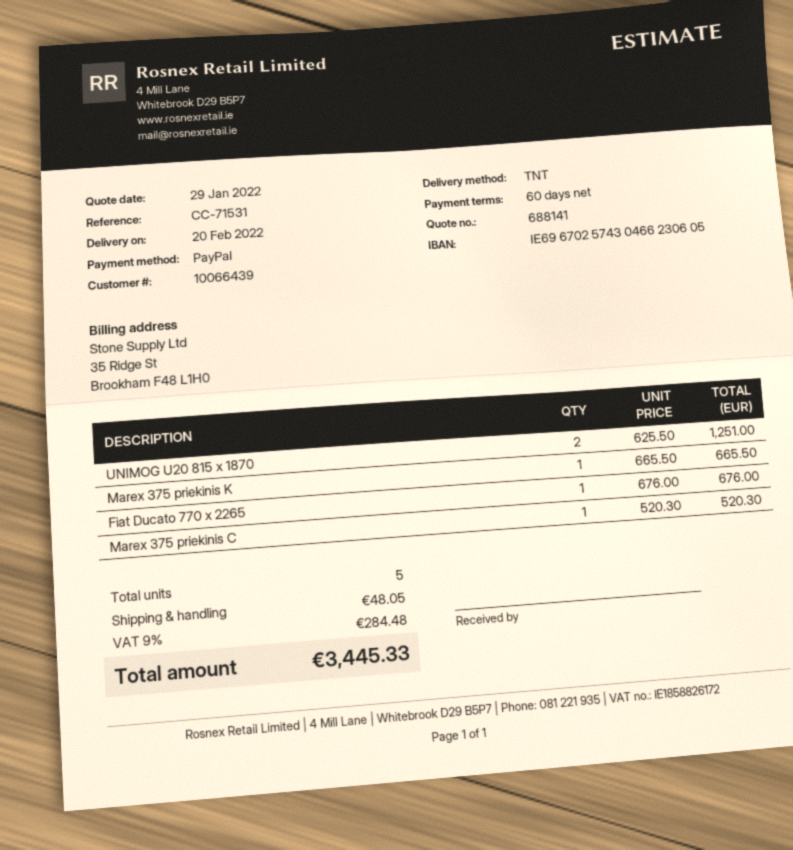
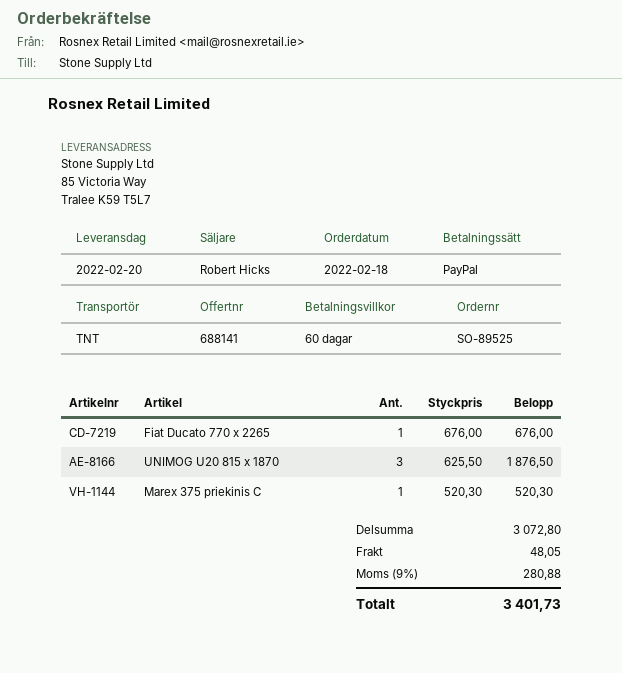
UNIMOG U20 815 x 1870: 2 x 625.50 = 1251.00 -> 3 x 625.50 = 1876.50
Marex 375 priekinis K: 1 x 665.50 = 665.50 -> none
tax: 9% = 284.48 -> 9% = 280.88
total: 3445.33 -> 3401.73

